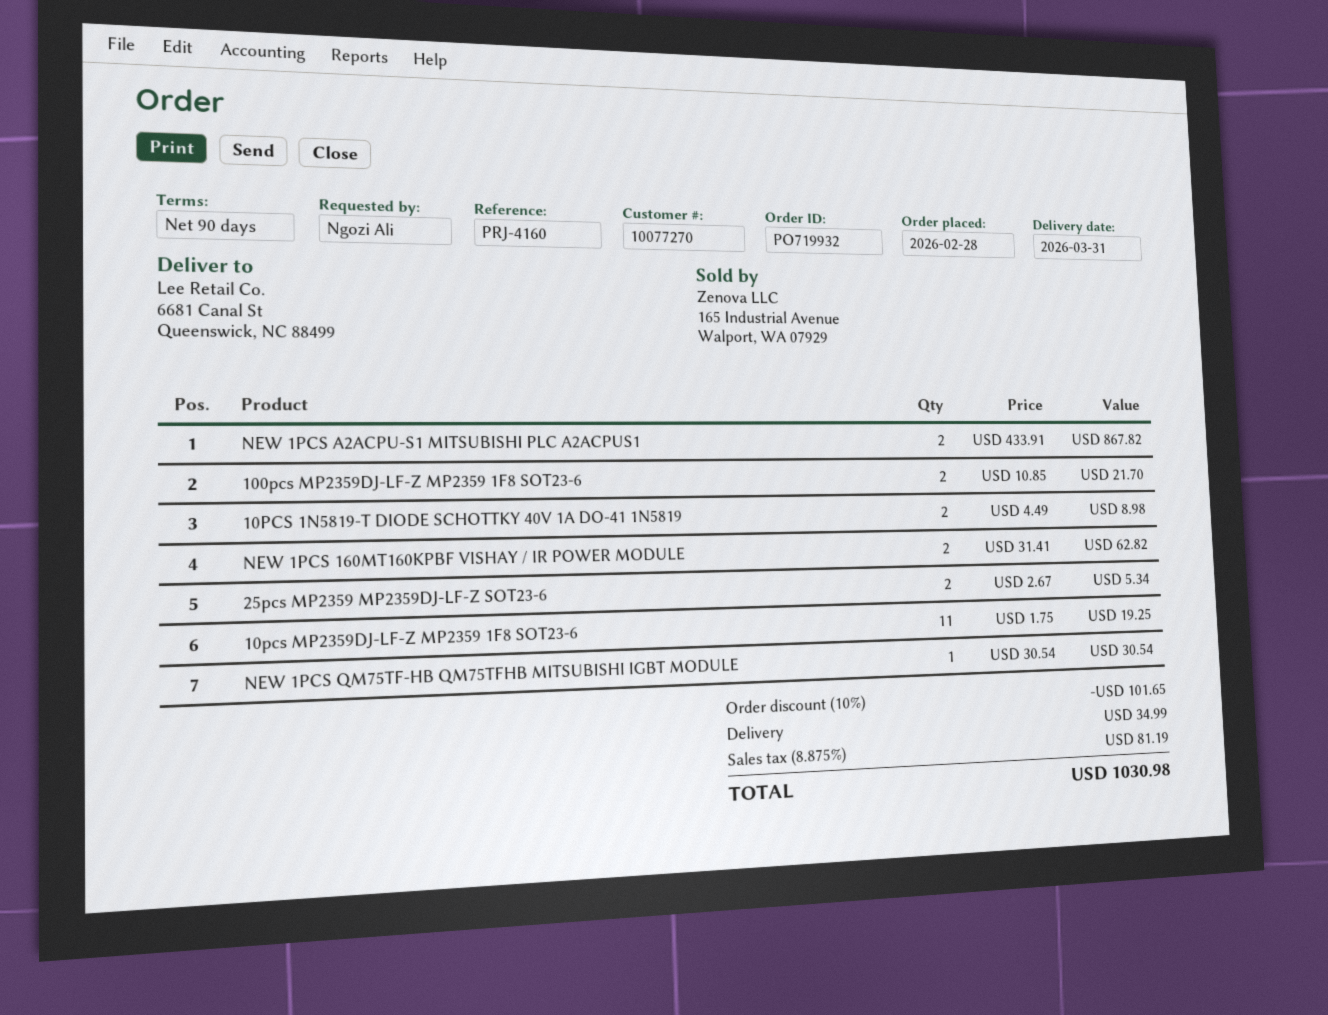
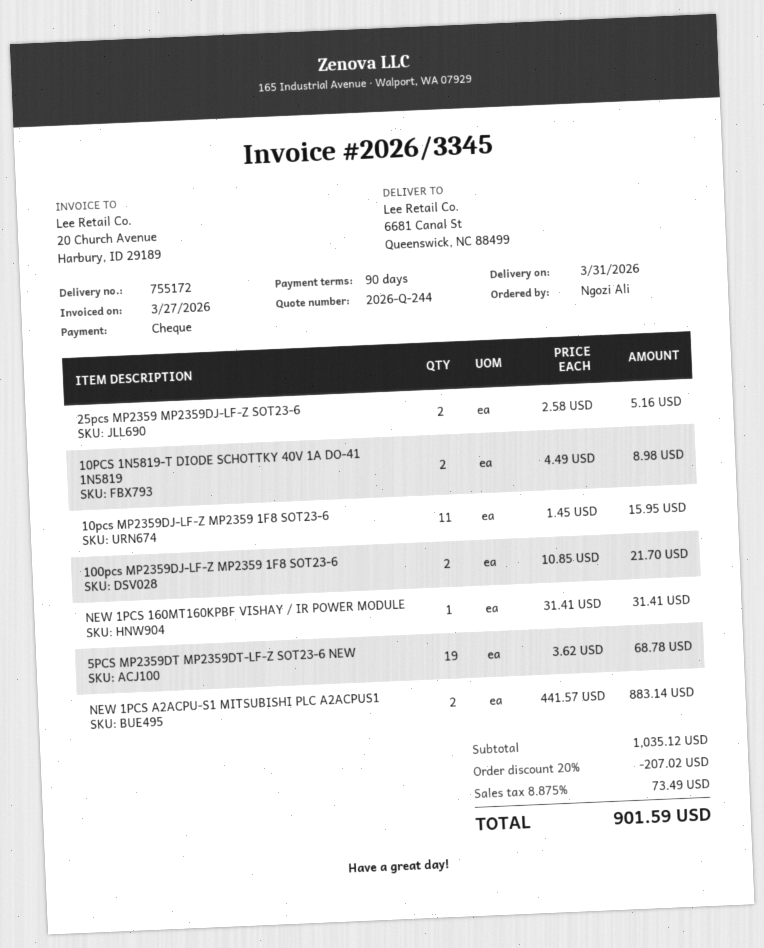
NEW 1PCS A2ACPU-S1 MITSUBISHI PLC A2ACPUS1: 2 x 433.91 = 867.82 -> 2 x 441.57 = 883.14
NEW 1PCS 160MT160KPBF VISHAY / IR POWER MODULE: 2 x 31.41 = 62.82 -> 1 x 31.41 = 31.41
25pcs MP2359 MP2359DJ-LF-Z SOT23-6: 2 x 2.67 = 5.34 -> 2 x 2.58 = 5.16
10pcs MP2359DJ-LF-Z MP2359 1F8 SOT23-6: 11 x 1.75 = 19.25 -> 11 x 1.45 = 15.95
NEW 1PCS QM75TF-HB QM75TFHB MITSUBISHI IGBT MODULE: 1 x 30.54 = 30.54 -> none
5PCS MP2359DT MP2359DT-LF-Z SOT23-6 NEW: none -> 19 x 3.62 = 68.78
discount: 10% = 101.65 -> 20% = 207.02
shipping: 34.99 -> none
tax: 8.875% = 81.19 -> 8.875% = 73.49
total: 1030.98 -> 901.59

